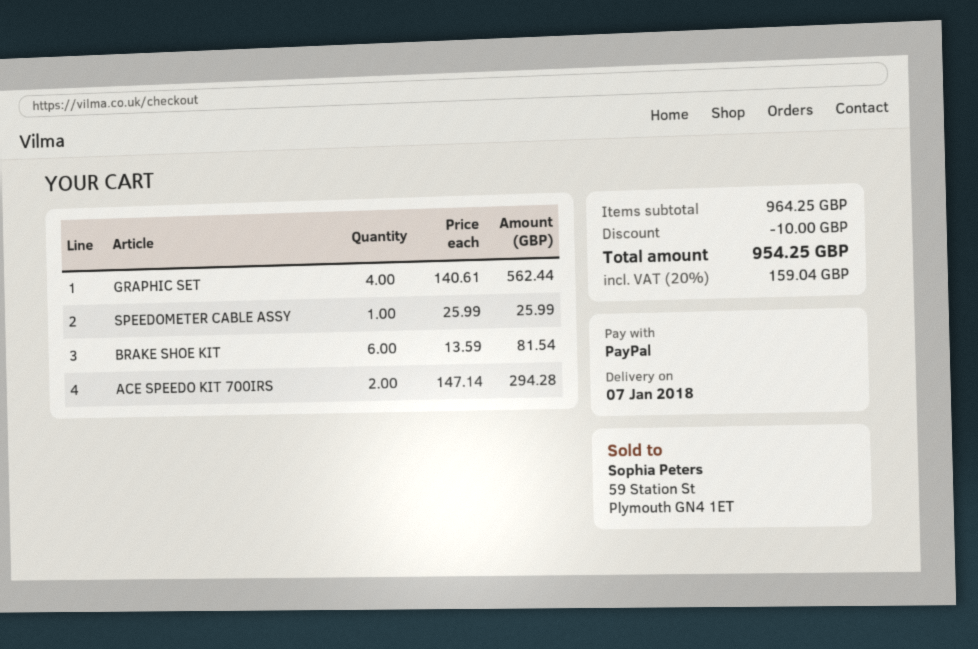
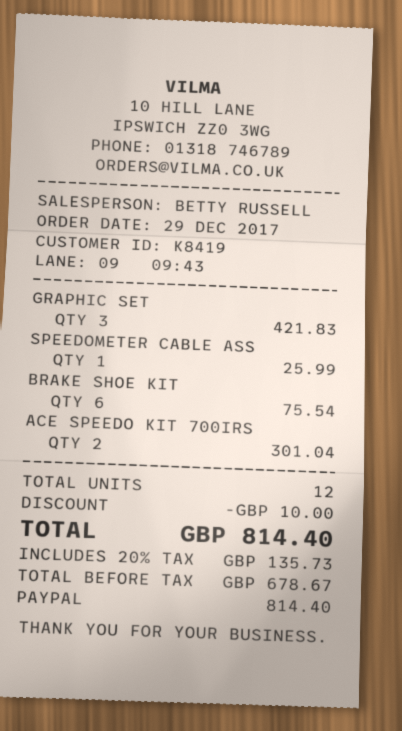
GRAPHIC SET: 4 for 562.44 -> 3 for 421.83
BRAKE SHOE KIT: 6 for 81.54 -> 6 for 75.54
ACE SPEEDO KIT 700IRS: 2 for 294.28 -> 2 for 301.04
tax: 20% = 159.04 -> 20% = 135.73
total: 954.25 -> 814.40

